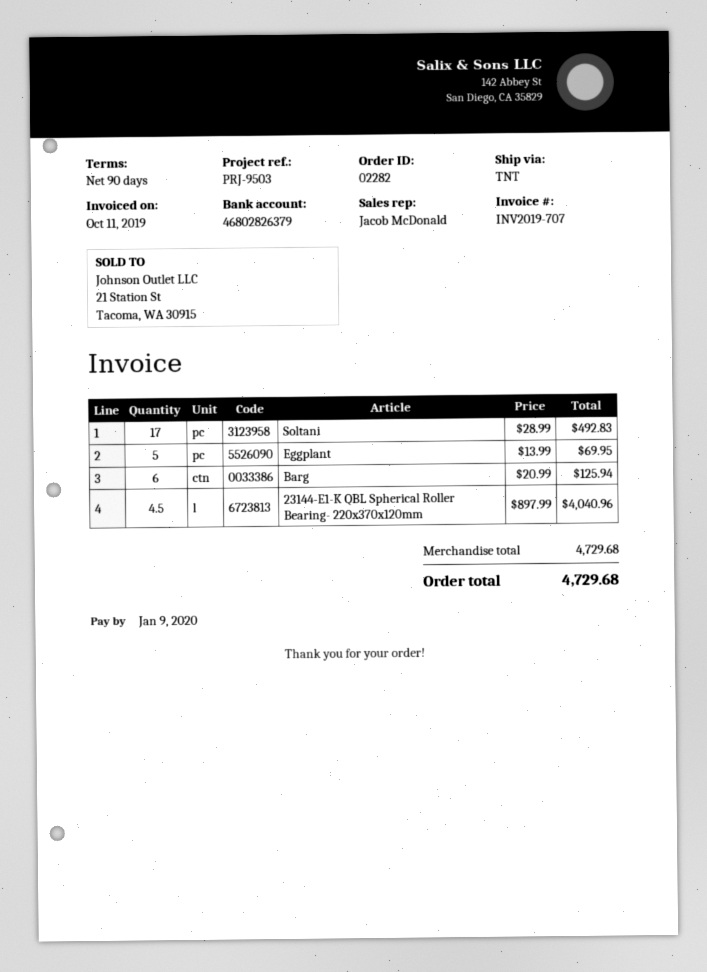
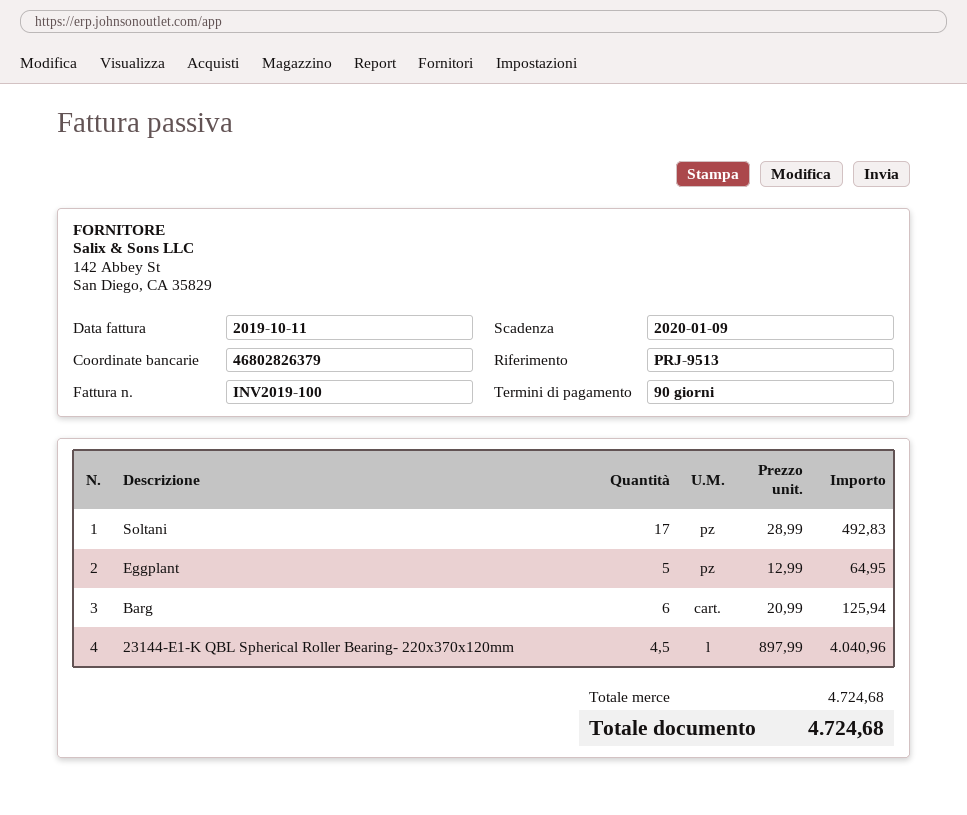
invoice number: INV2019-707 -> INV2019-100
reference: PRJ-9503 -> PRJ-9513
Eggplant: 5 x 13.99 = 69.95 -> 5 x 12.99 = 64.95
subtotal: 4729.68 -> 4724.68
total: 4729.68 -> 4724.68

